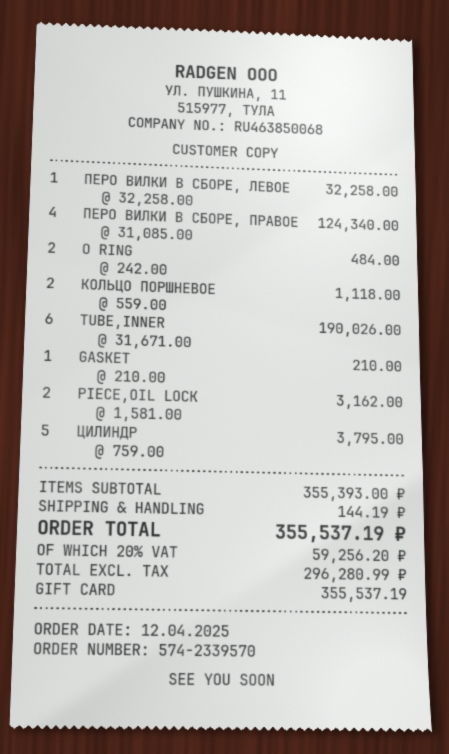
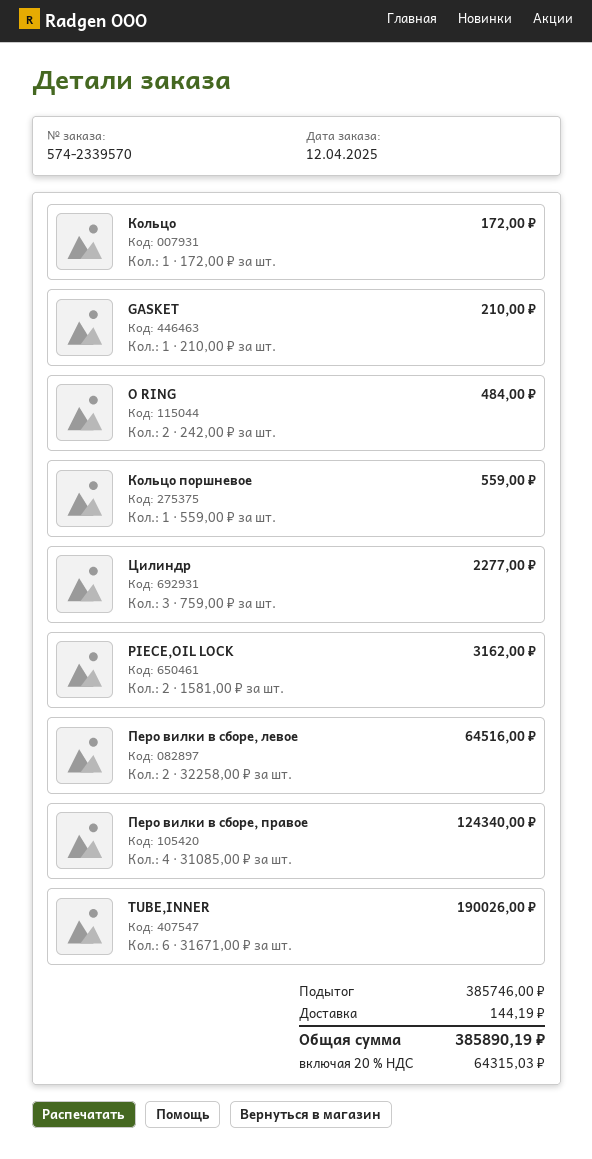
ПЕРО ВИЛКИ В СБОРЕ, ЛЕВОЕ: 1 x 32258.00 = 32258.00 -> 2 x 32258.00 = 64516.00
КОЛЬЦО ПОРШНЕВОЕ: 2 x 559.00 = 1118.00 -> 1 x 559.00 = 559.00
ЦИЛИНДР: 5 x 759.00 = 3795.00 -> 3 x 759.00 = 2277.00
Кольцо: none -> 1 x 172.00 = 172.00
subtotal: 355393.00 -> 385746.00
tax: 20% = 59256.20 -> 20% = 64315.03
total: 355537.19 -> 385890.19

